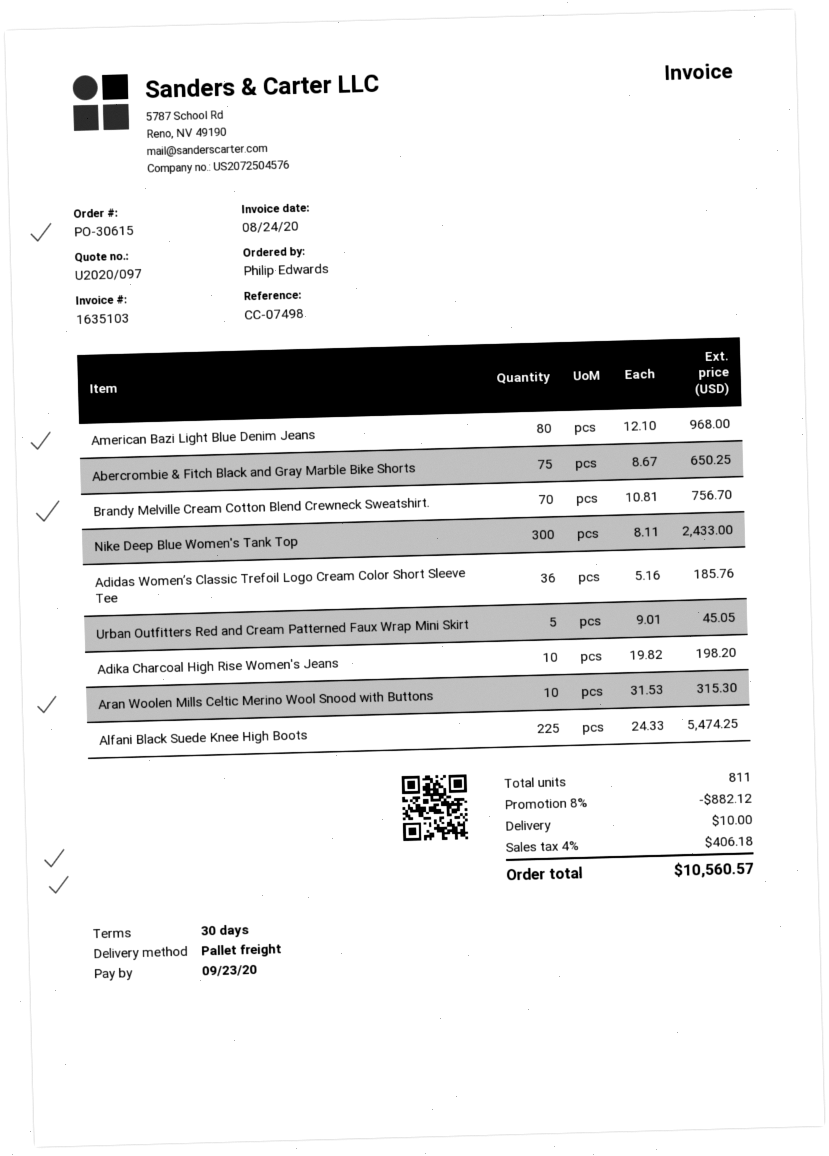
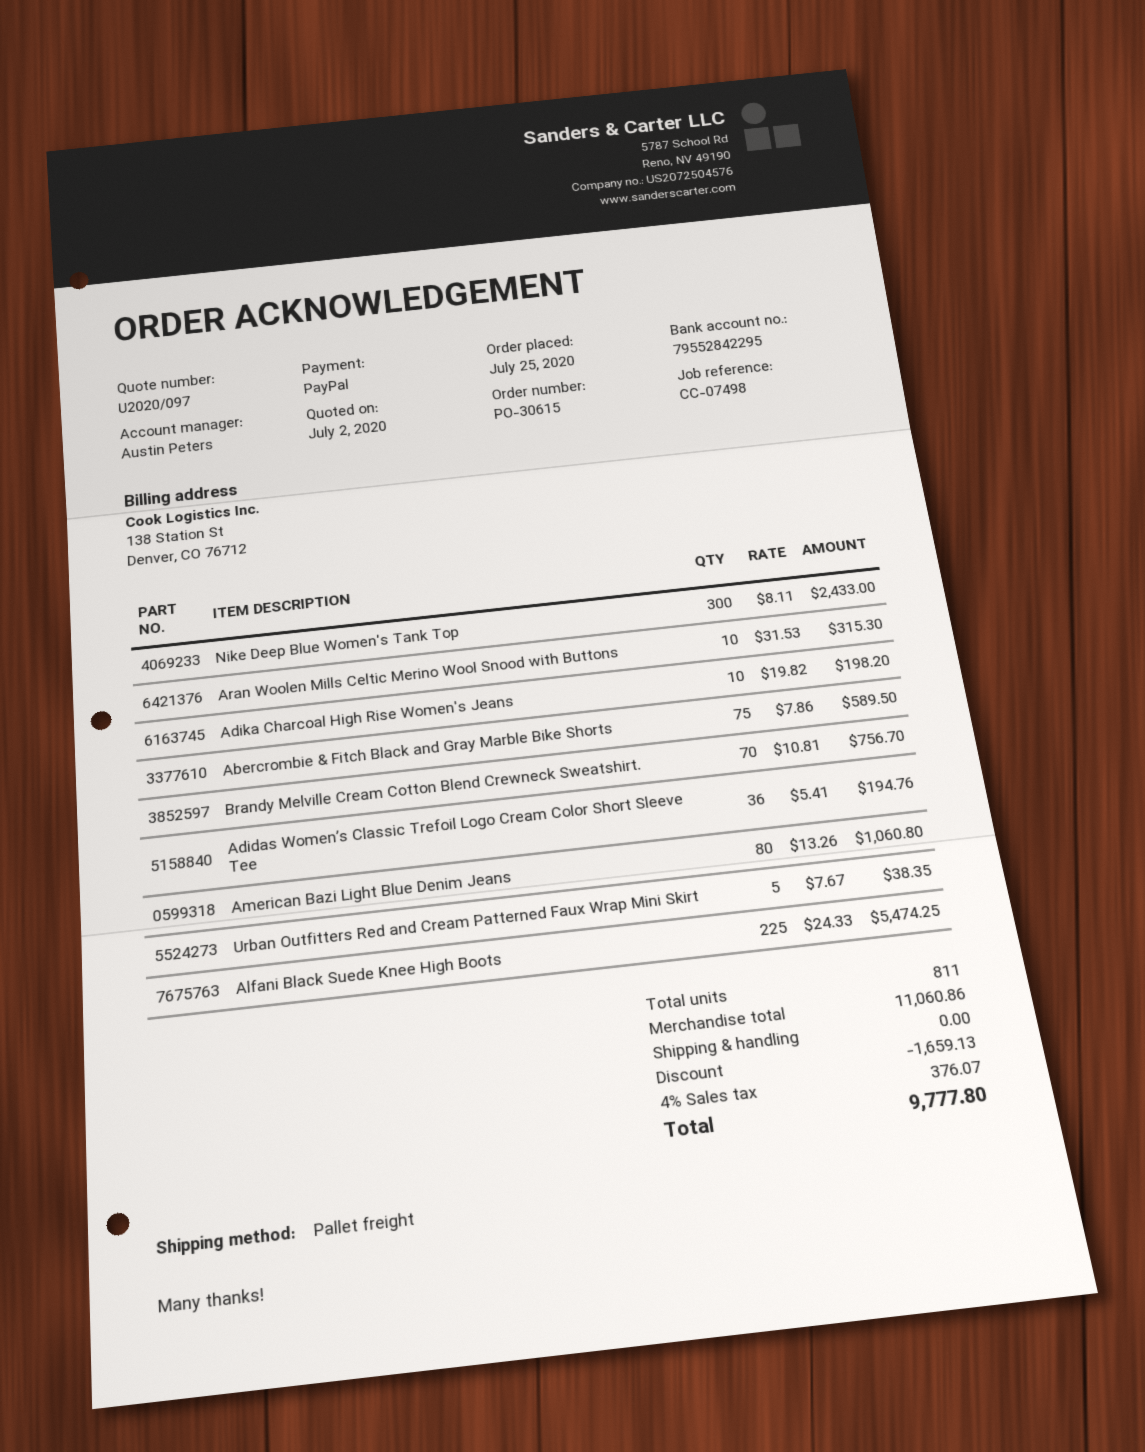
American Bazi Light Blue Denim Jeans: 80 x 12.10 = 968.00 -> 80 x 13.26 = 1060.80
Abercrombie & Fitch Black and Gray Marble Bike Shorts: 75 x 8.67 = 650.25 -> 75 x 7.86 = 589.50
Adidas Women’s Classic Trefoil Logo Cream Color Short Sleeve Tee: 36 x 5.16 = 185.76 -> 36 x 5.41 = 194.76
Urban Outfitters Red and Cream Patterned Faux Wrap Mini Skirt: 5 x 9.01 = 45.05 -> 5 x 7.67 = 38.35
discount: 882.12 -> 1659.13
shipping: 10.00 -> 0.00
tax: 4% = 406.18 -> 4% = 376.07
total: 10560.57 -> 9777.80

